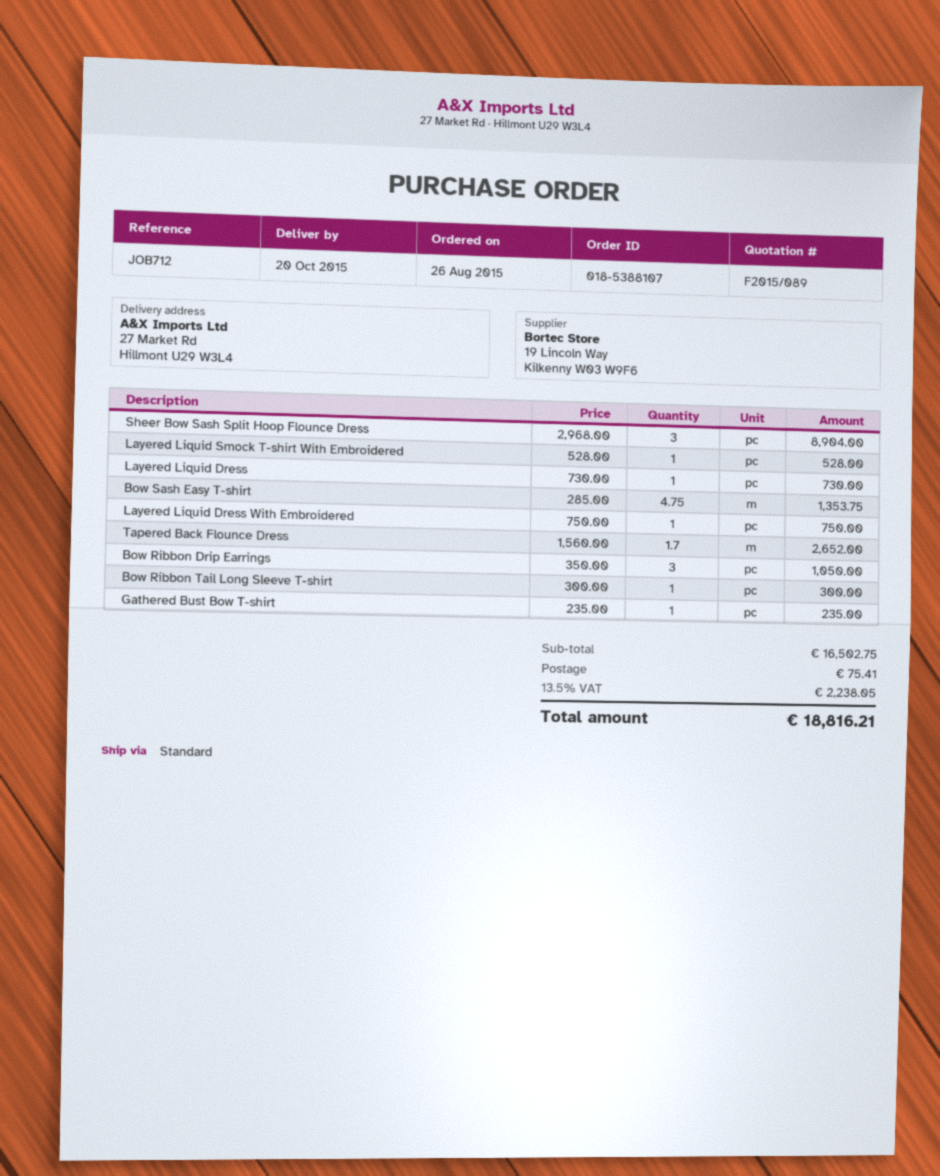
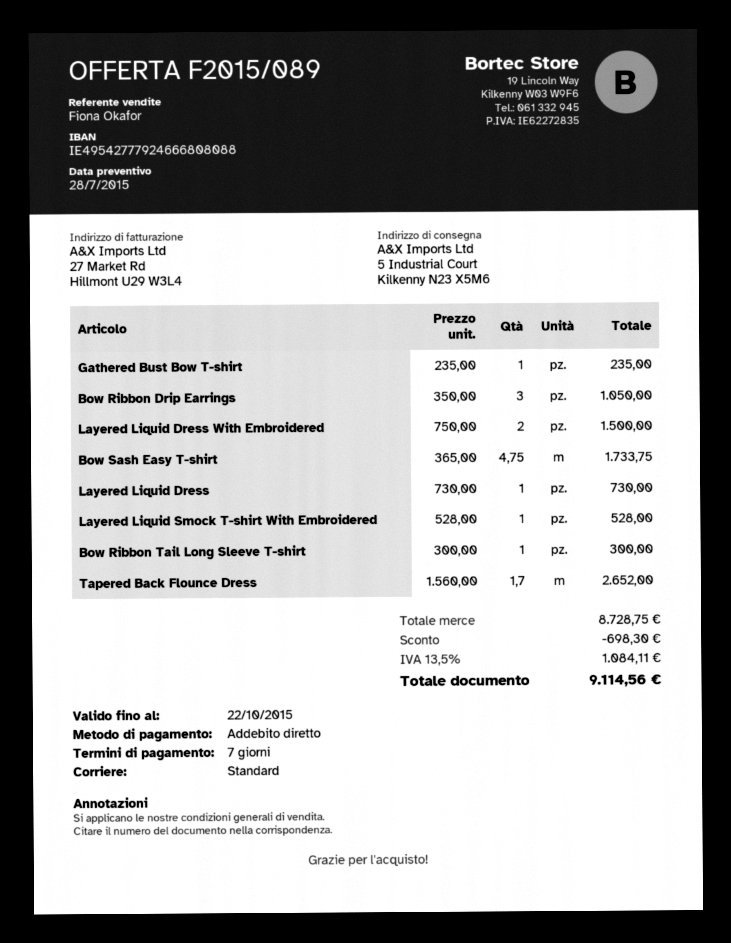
ship to: 27 Market Rd, Hillmont U29 W3L4 -> 5 Industrial Court, Kilkenny N23 X5M6
Sheer Bow Sash Split Hoop Flounce Dress: 3 x 2968.00 = 8904.00 -> none
Bow Sash Easy T-shirt: 4.75 x 285.00 = 1353.75 -> 4.75 x 365.00 = 1733.75
Layered Liquid Dress With Embroidered: 1 x 750.00 = 750.00 -> 2 x 750.00 = 1500.00
subtotal: 16502.75 -> 8728.75
discount: none -> 698.30
shipping: 75.41 -> none
tax: 13.5% = 2238.05 -> 13.5% = 1084.11
total: 18816.21 -> 9114.56

